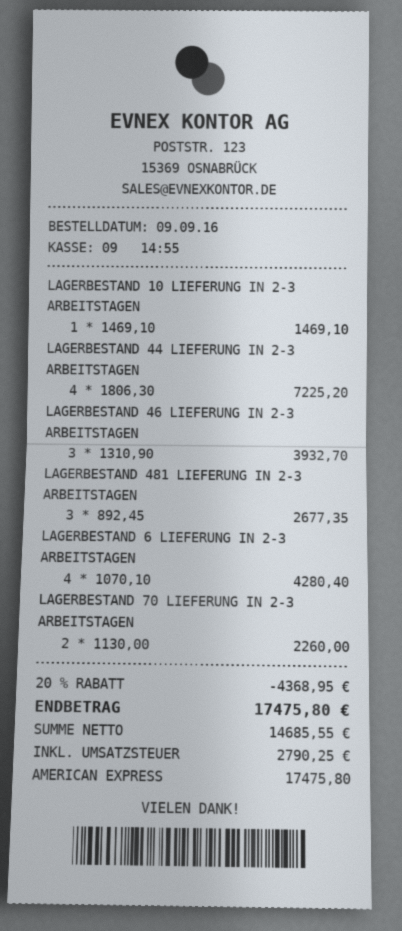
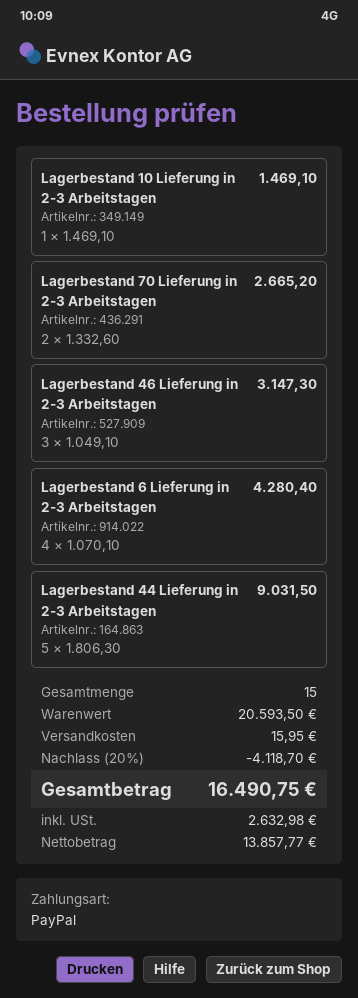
payment method: American Express -> PayPal
LAGERBESTAND 44 LIEFERUNG IN 2-3 ARBEITSTAGEN: 4 x 1806.30 = 7225.20 -> 5 x 1806.30 = 9031.50
LAGERBESTAND 46 LIEFERUNG IN 2-3 ARBEITSTAGEN: 3 x 1310.90 = 3932.70 -> 3 x 1049.10 = 3147.30
LAGERBESTAND 481 LIEFERUNG IN 2-3 ARBEITSTAGEN: 3 x 892.45 = 2677.35 -> none
LAGERBESTAND 70 LIEFERUNG IN 2-3 ARBEITSTAGEN: 2 x 1130.00 = 2260.00 -> 2 x 1332.60 = 2665.20
discount: 20% = 4368.95 -> 20% = 4118.70
shipping: none -> 15.95
net: 14685.55 -> 13857.77
tax: 2790.25 -> 2632.98
total: 17475.80 -> 16490.75

